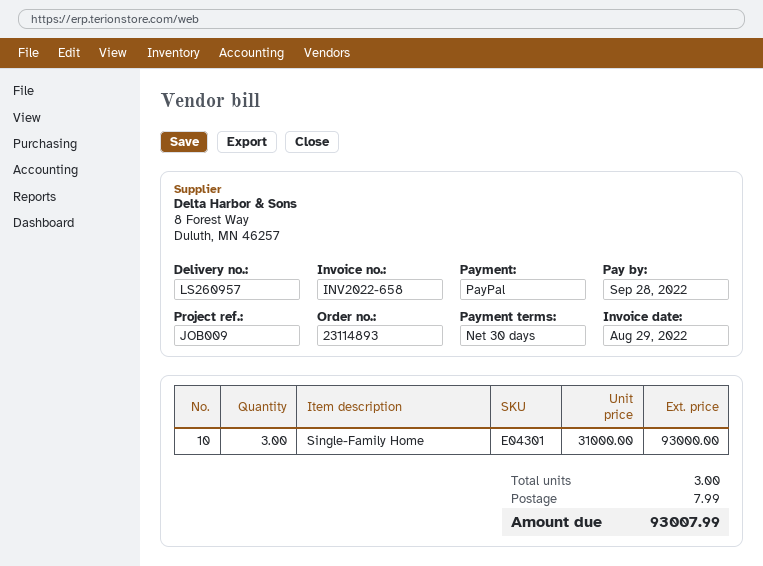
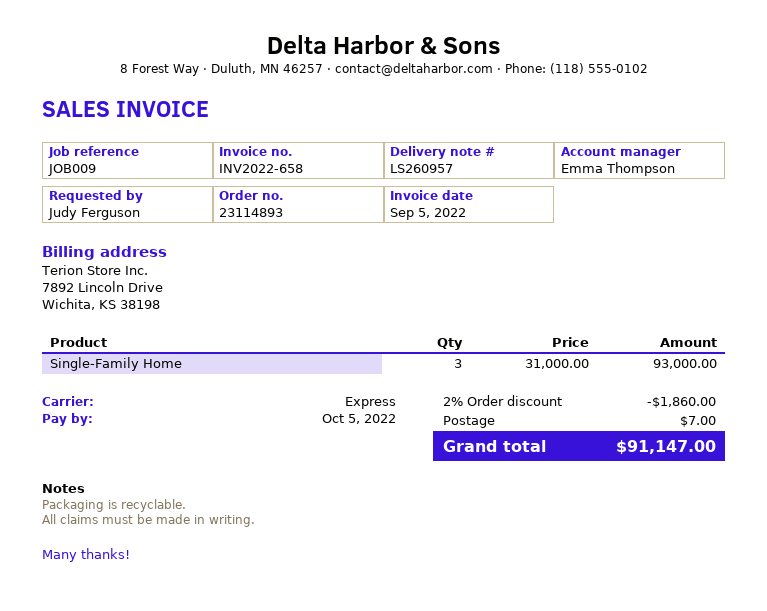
invoice date: 2022-08-29 -> 2022-09-05
due date: 2022-09-28 -> 2022-10-05
discount: none -> 2% = 1860.00
shipping: 7.99 -> 7.00
total: 93007.99 -> 91147.00

